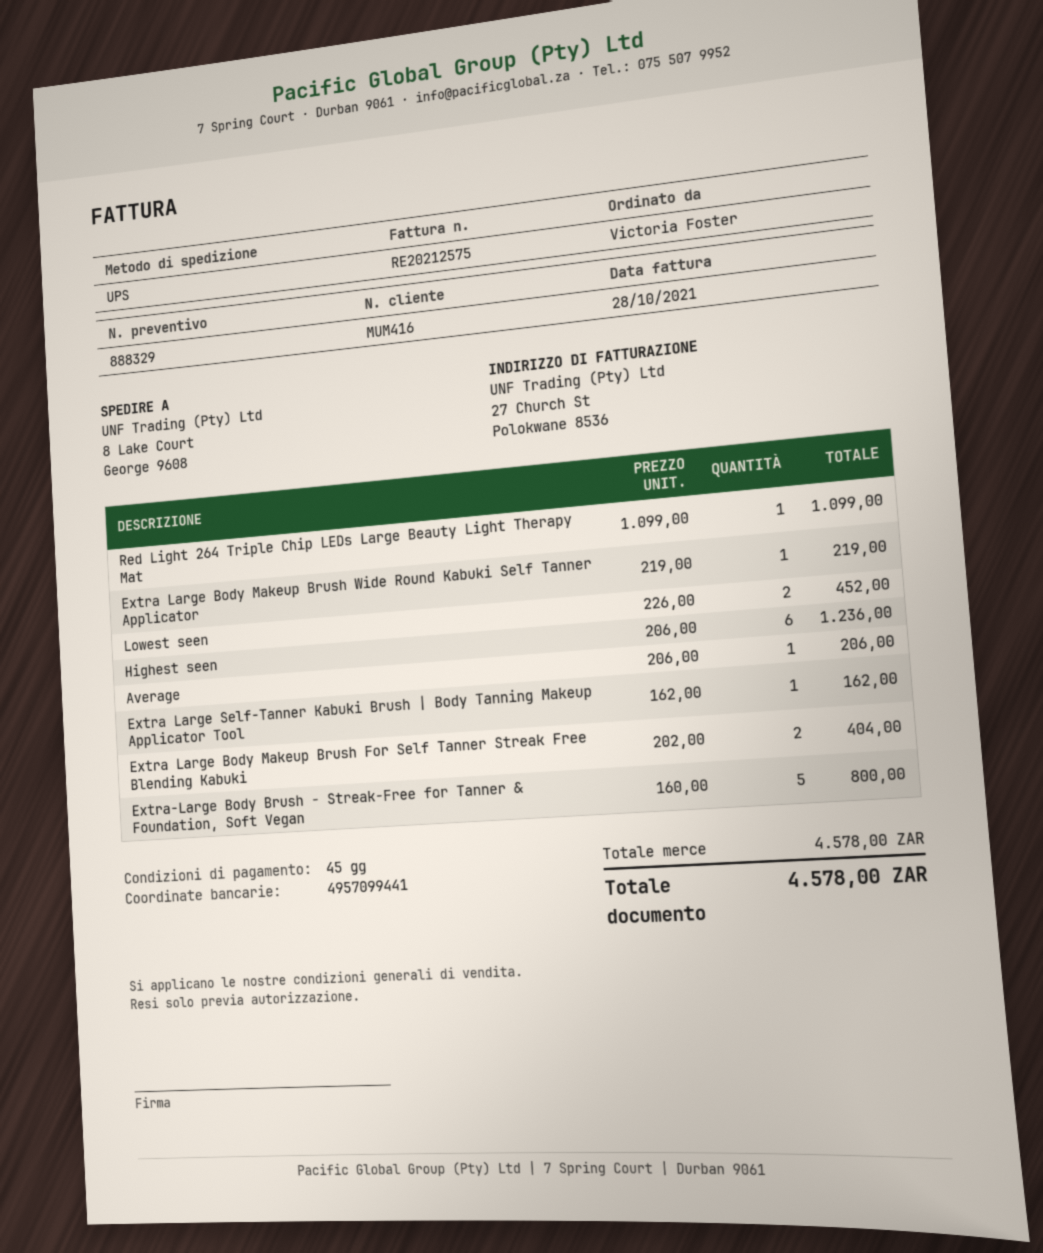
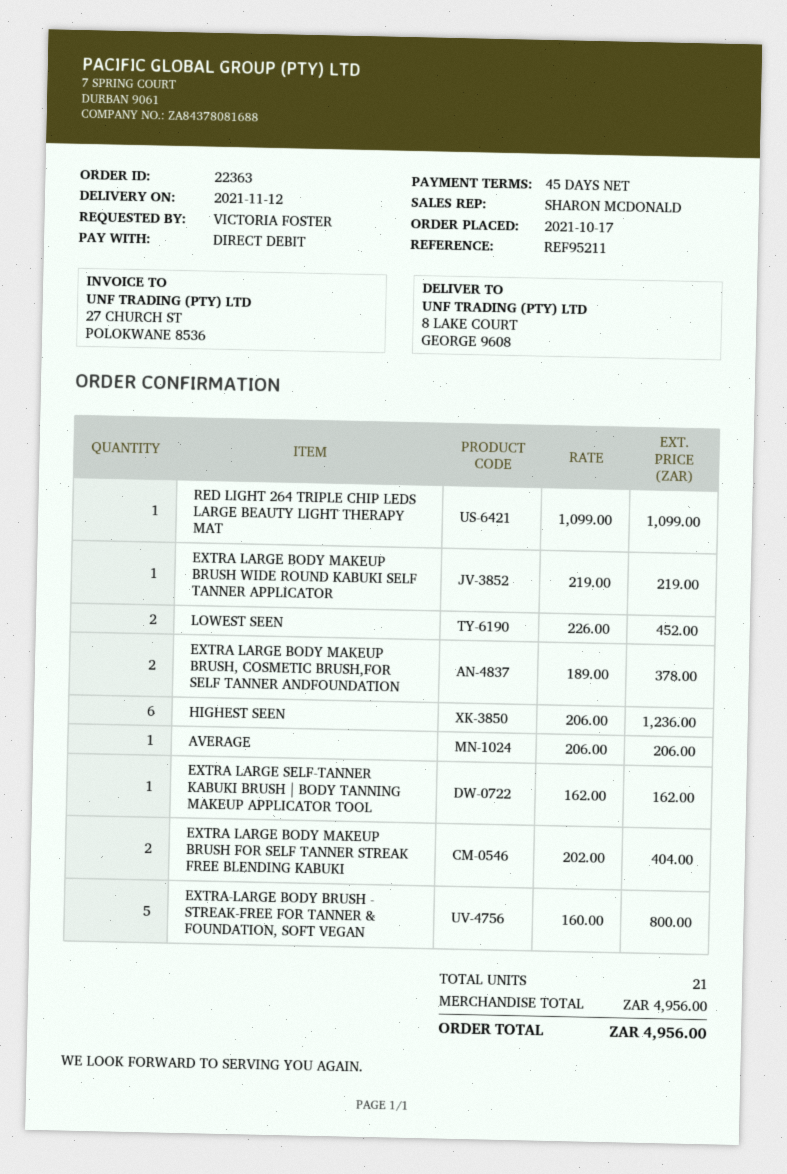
EXTRA LARGE BODY MAKEUP BRUSH, COSMETIC BRUSH,FOR SELF TANNER ANDFOUNDATION: none -> 2 x 189.00 = 378.00
subtotal: 4578.00 -> 4956.00
total: 4578.00 -> 4956.00

